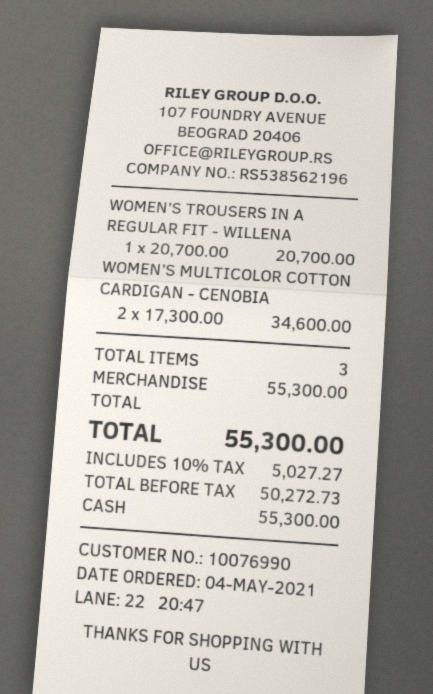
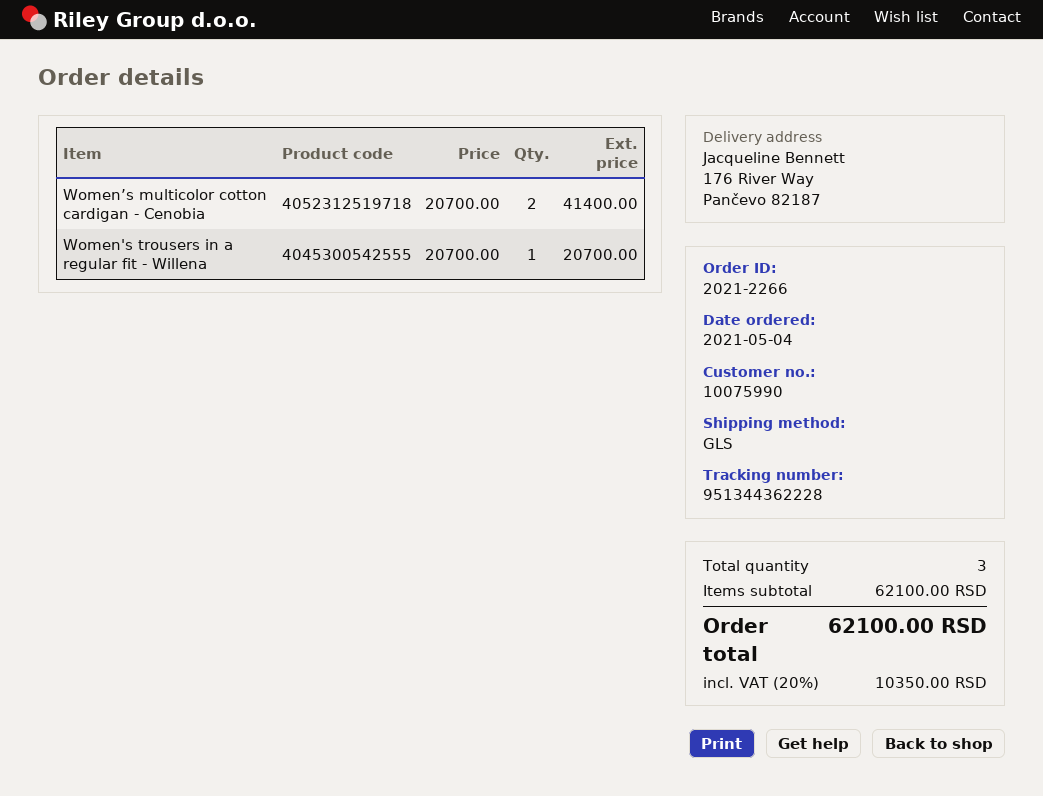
customer number: 10076990 -> 10075990
WOMEN’S MULTICOLOR COTTON CARDIGAN - CENOBIA: 2 x 17300.00 = 34600.00 -> 2 x 20700.00 = 41400.00
subtotal: 55300.00 -> 62100.00
tax: 10% = 5027.27 -> 20% = 10350.00
total: 55300.00 -> 62100.00

